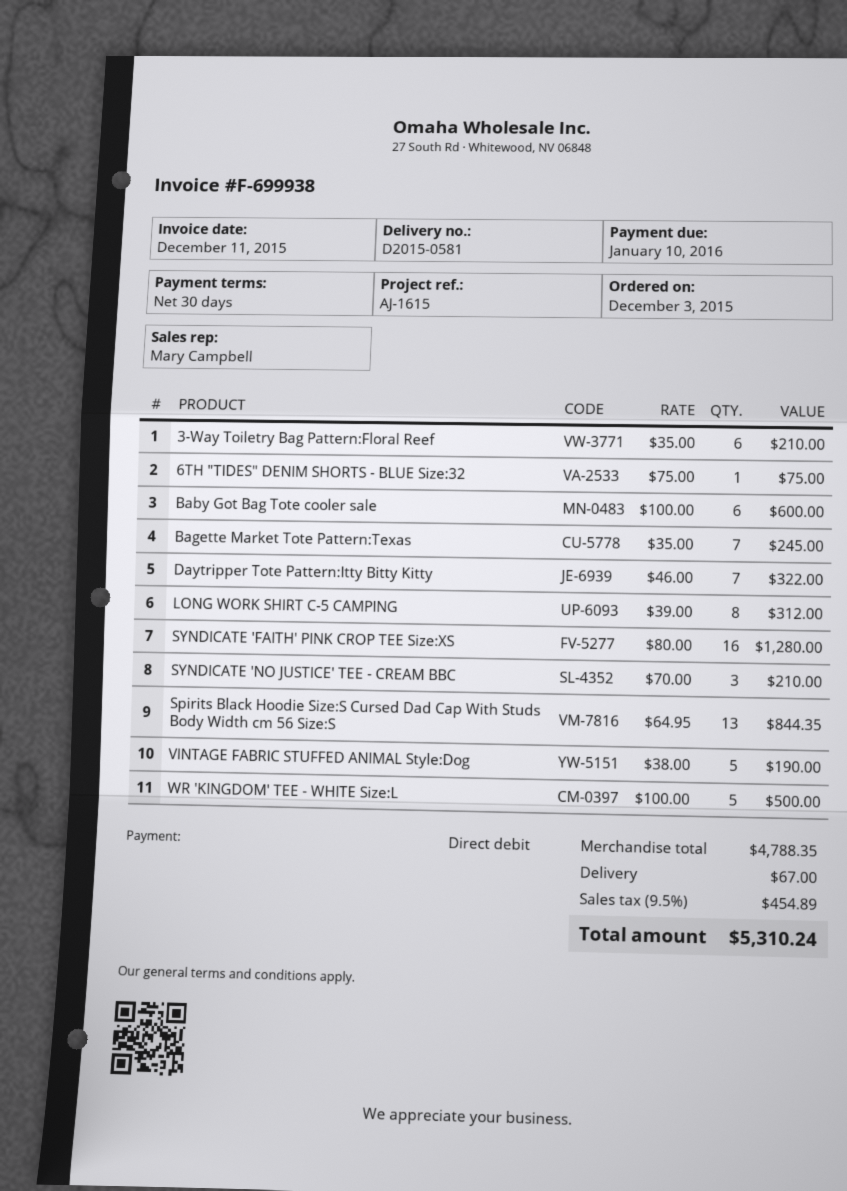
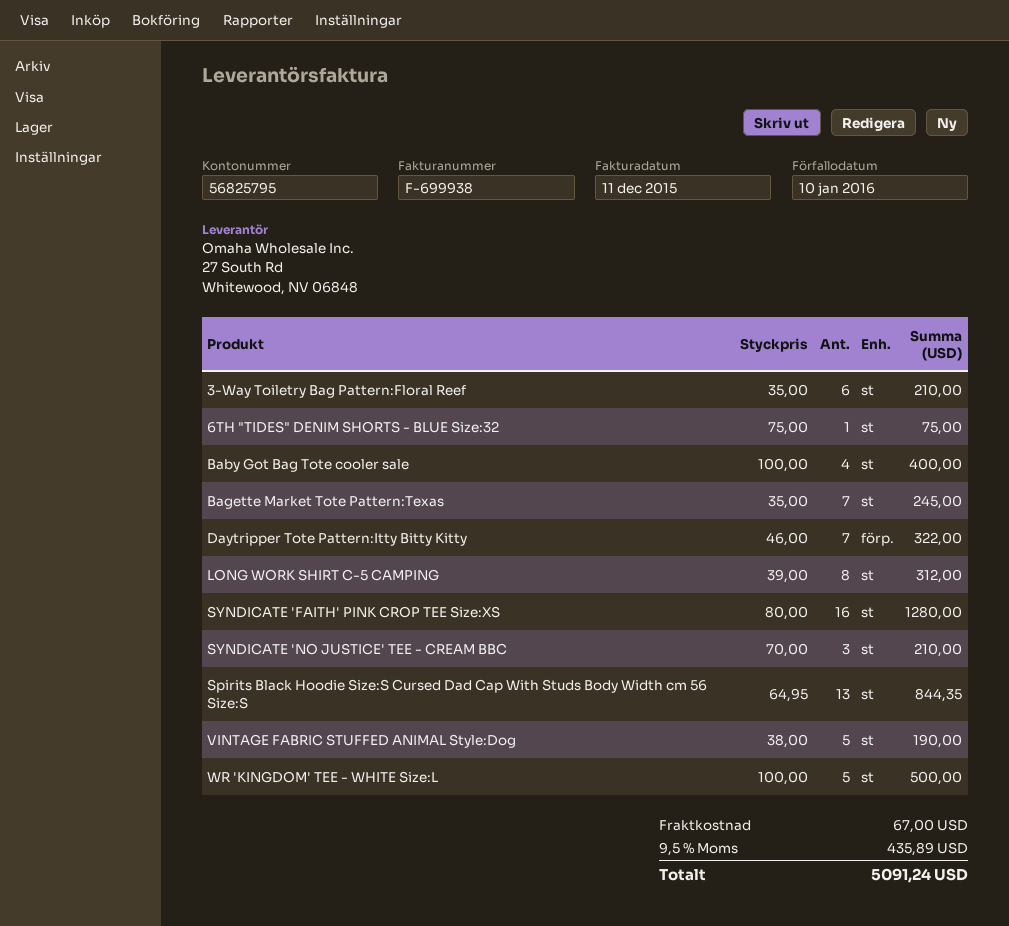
Baby Got Bag Tote cooler sale: 6 x 100.00 = 600.00 -> 4 x 100.00 = 400.00
tax: 9.5% = 454.89 -> 9.5% = 435.89
total: 5310.24 -> 5091.24

